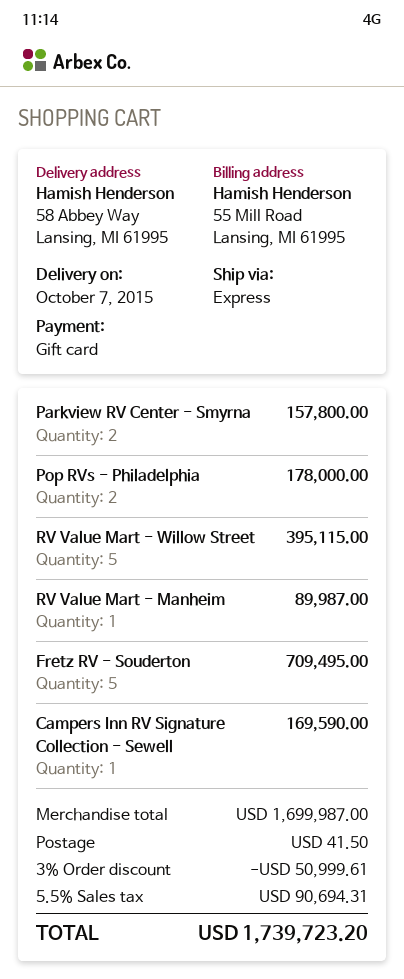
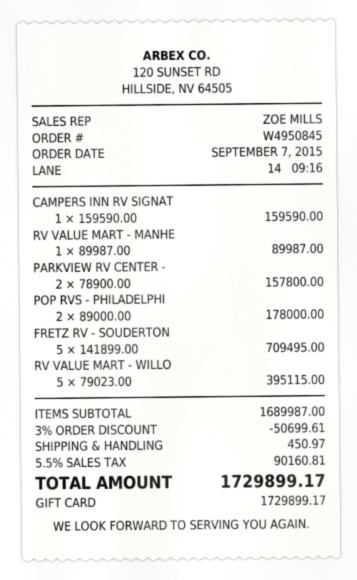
Campers Inn RV Signature Collection - Sewell: 1 for 169590.00 -> 1 for 159590.00
subtotal: 1699987.00 -> 1689987.00
discount: 3% = 50999.61 -> 3% = 50699.61
shipping: 41.50 -> 450.97
tax: 5.5% = 90694.31 -> 5.5% = 90160.81
total: 1739723.20 -> 1729899.17

